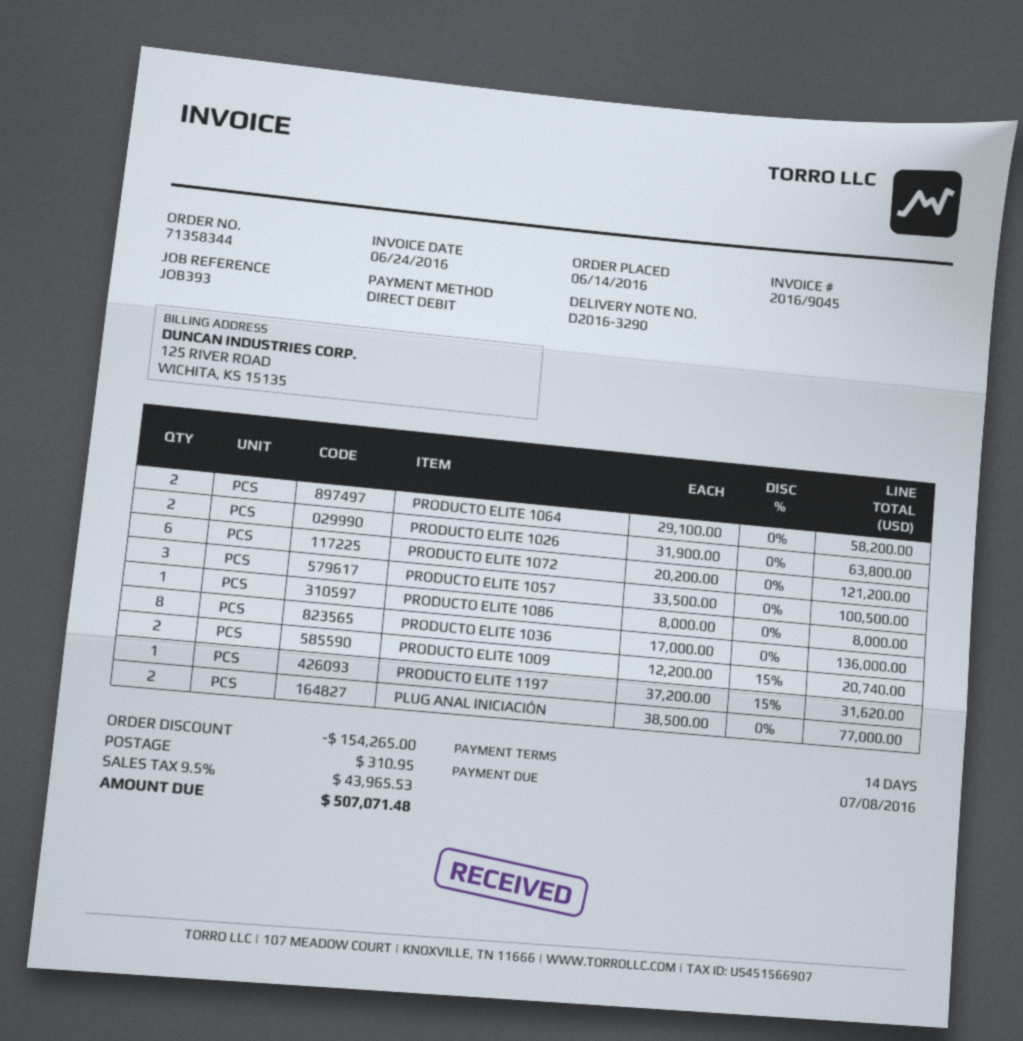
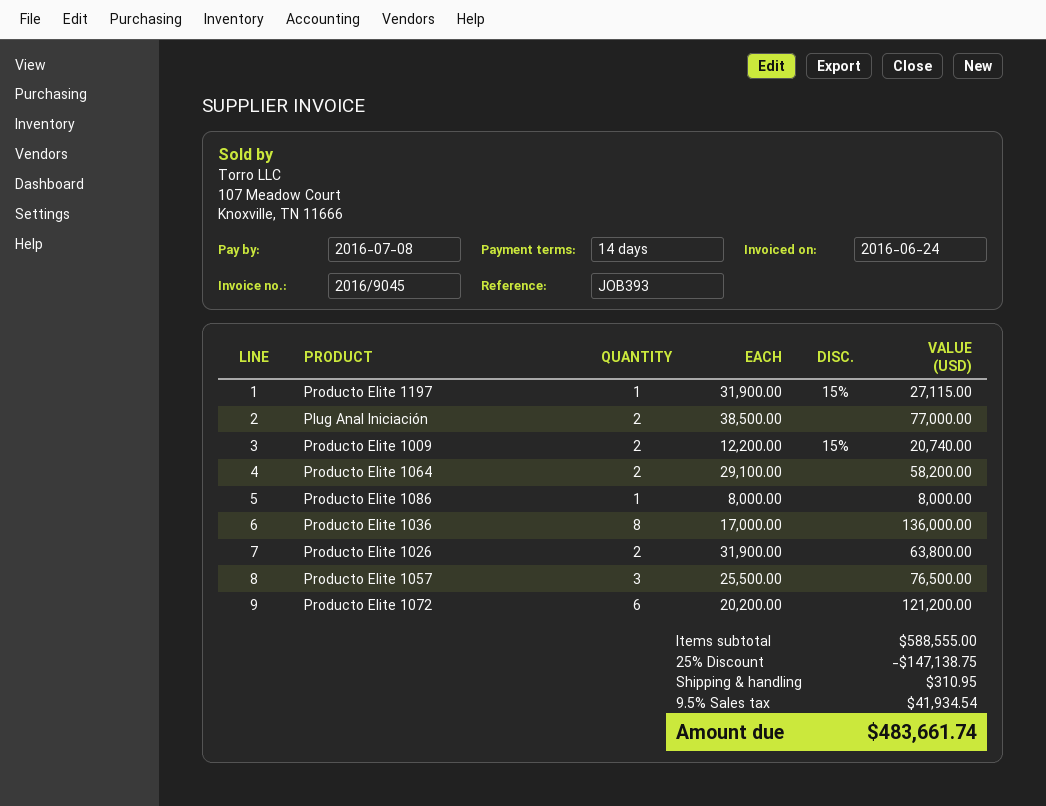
PRODUCTO ELITE 1057: 3 x 33500.00 = 100500.00 -> 3 x 25500.00 = 76500.00
PRODUCTO ELITE 1197: 1 x 37200.00 - 15% = 31620.00 -> 1 x 31900.00 - 15% = 27115.00
discount: 154265.00 -> 147138.75
tax: 9.5% = 43965.53 -> 9.5% = 41934.54
total: 507071.48 -> 483661.74

